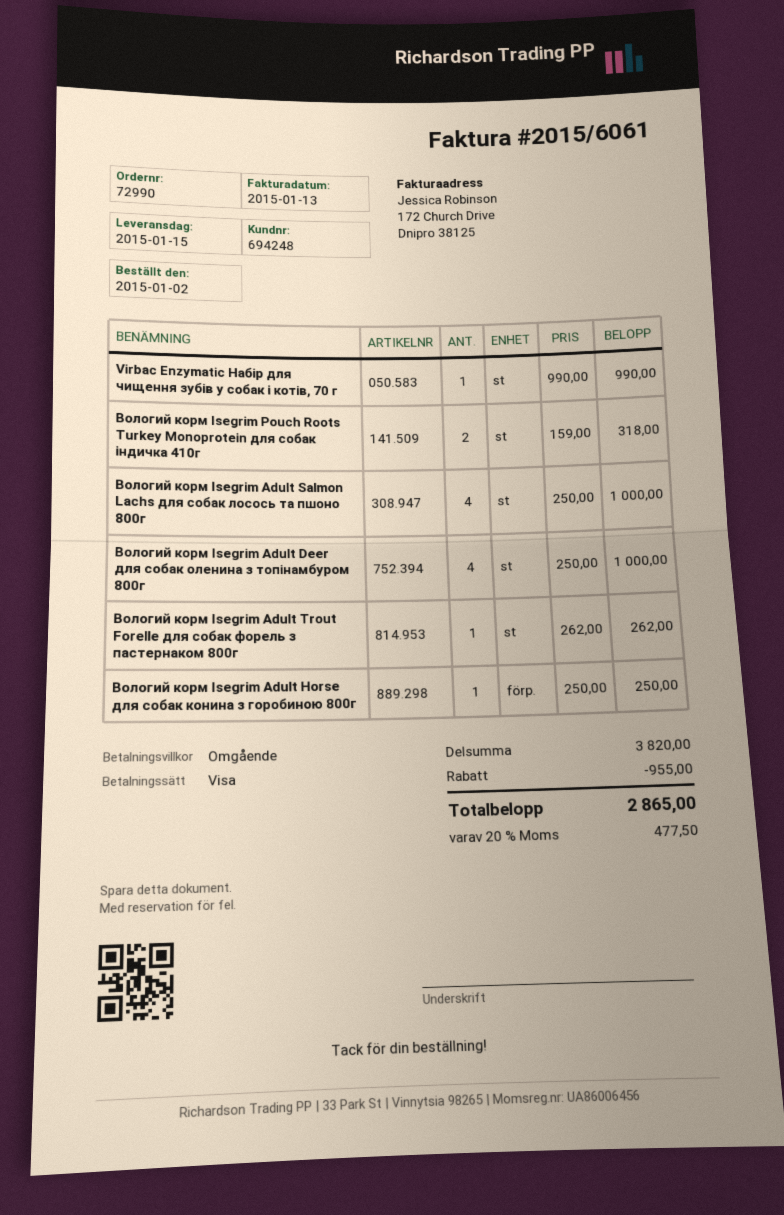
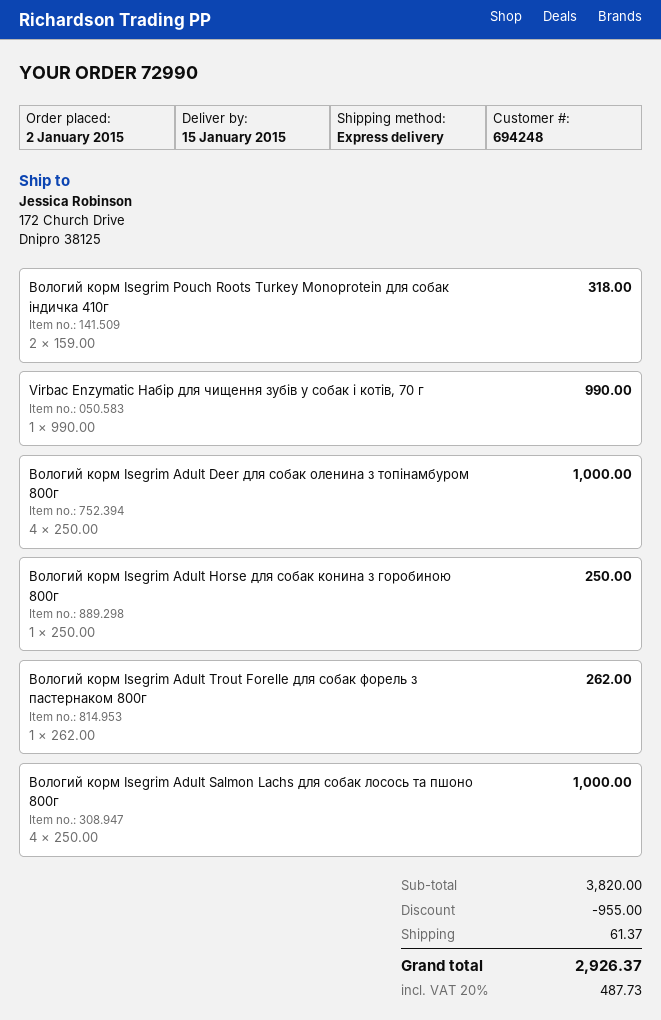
shipping: none -> 61.37
tax: 20% = 477.50 -> 20% = 487.73
total: 2865.00 -> 2926.37

